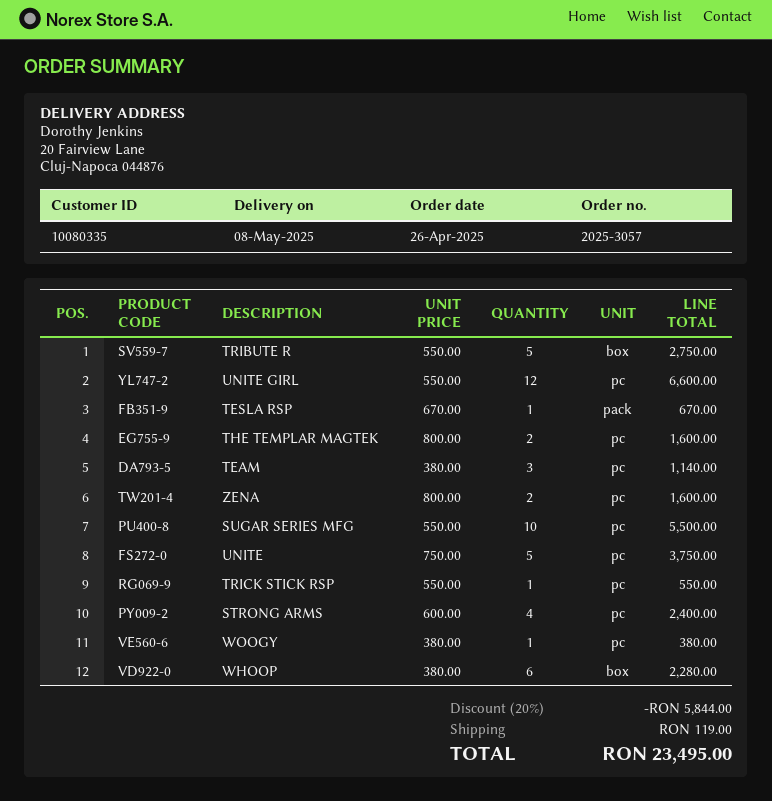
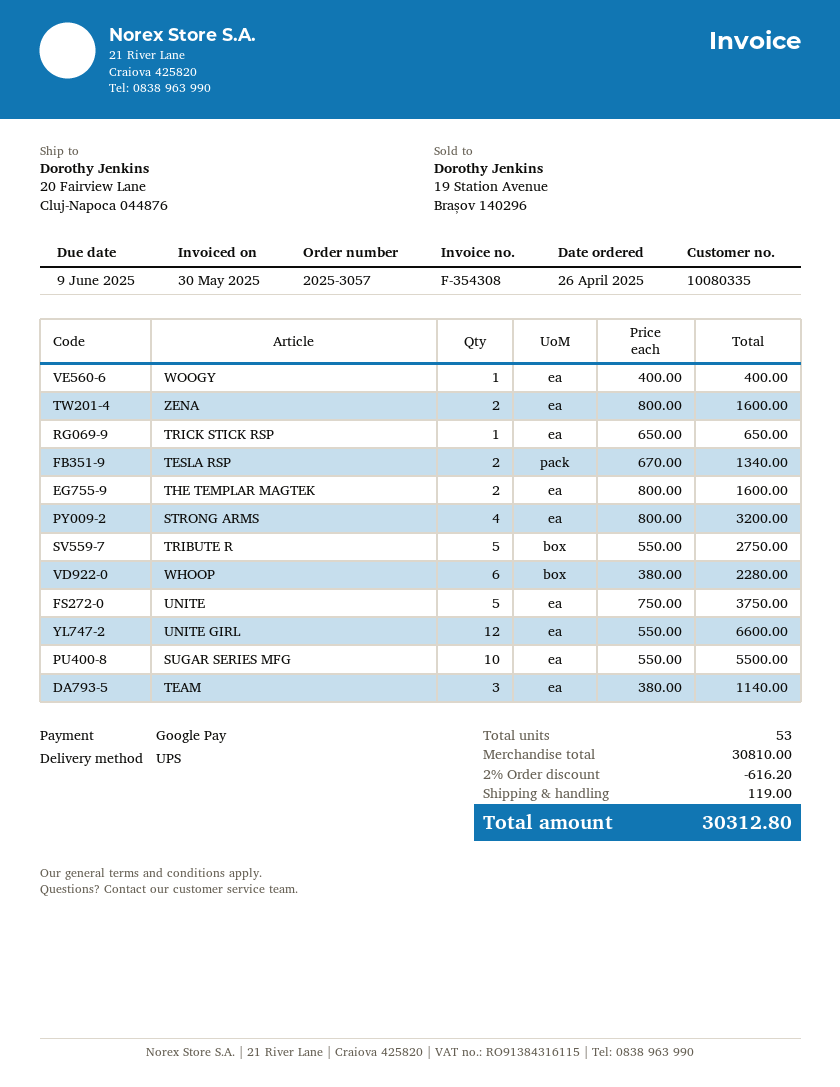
TESLA RSP: 1 x 670.00 = 670.00 -> 2 x 670.00 = 1340.00
TRICK STICK RSP: 1 x 550.00 = 550.00 -> 1 x 650.00 = 650.00
STRONG ARMS: 4 x 600.00 = 2400.00 -> 4 x 800.00 = 3200.00
WOOGY: 1 x 380.00 = 380.00 -> 1 x 400.00 = 400.00
discount: 20% = 5844.00 -> 2% = 616.20
total: 23495.00 -> 30312.80

